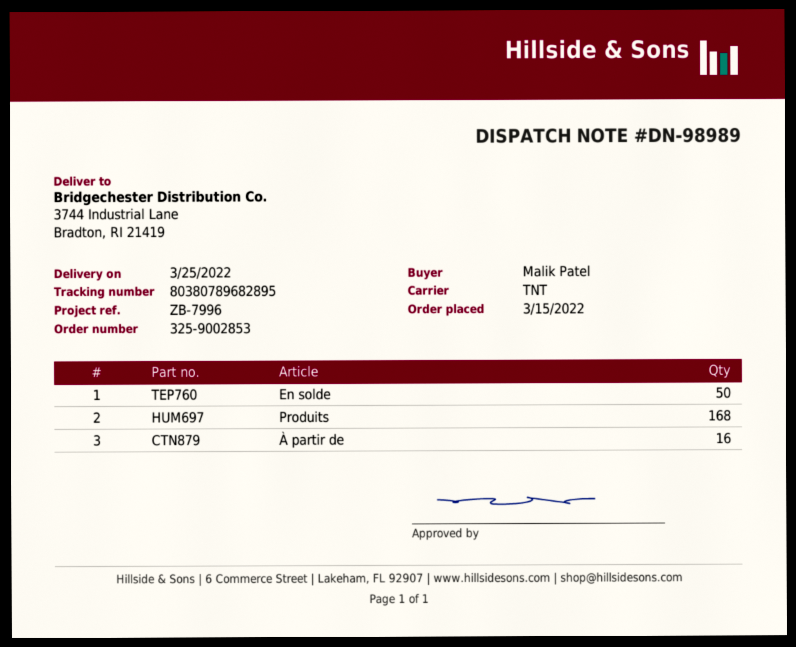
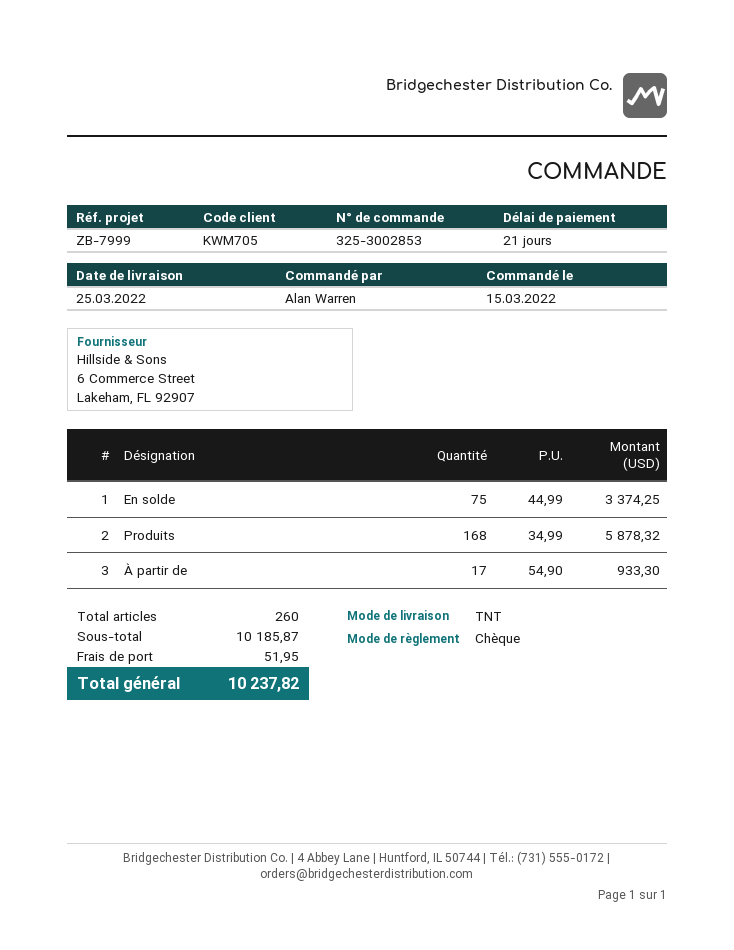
order number: 325-9002853 -> 325-3002853
reference: ZB-7996 -> ZB-7999
ordered by: Malik Patel -> Alan Warren
En solde: 50 -> 75
À partir de: 16 -> 17

